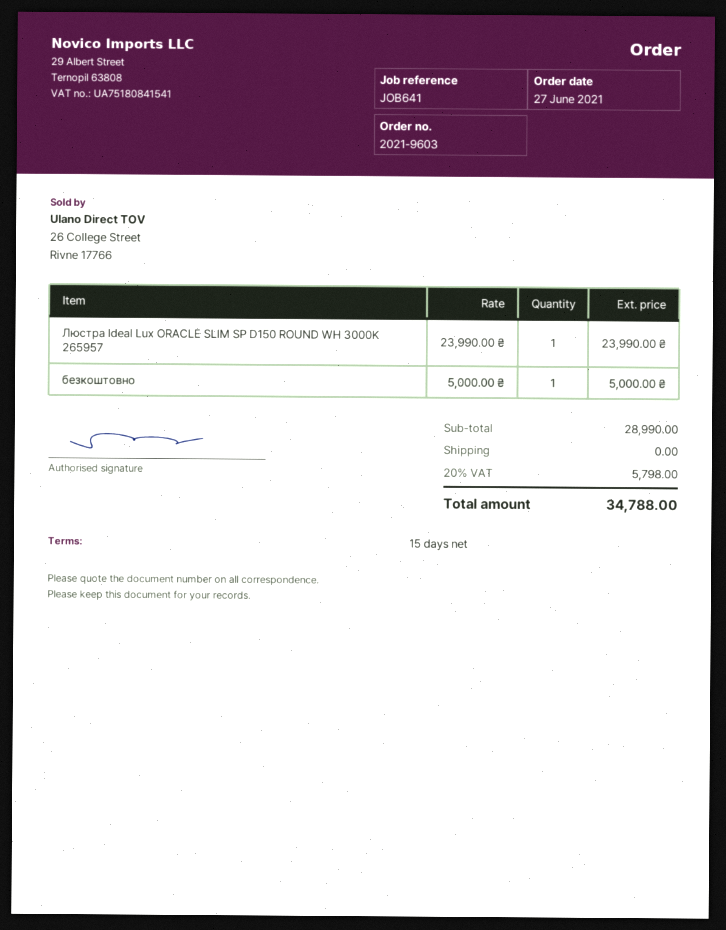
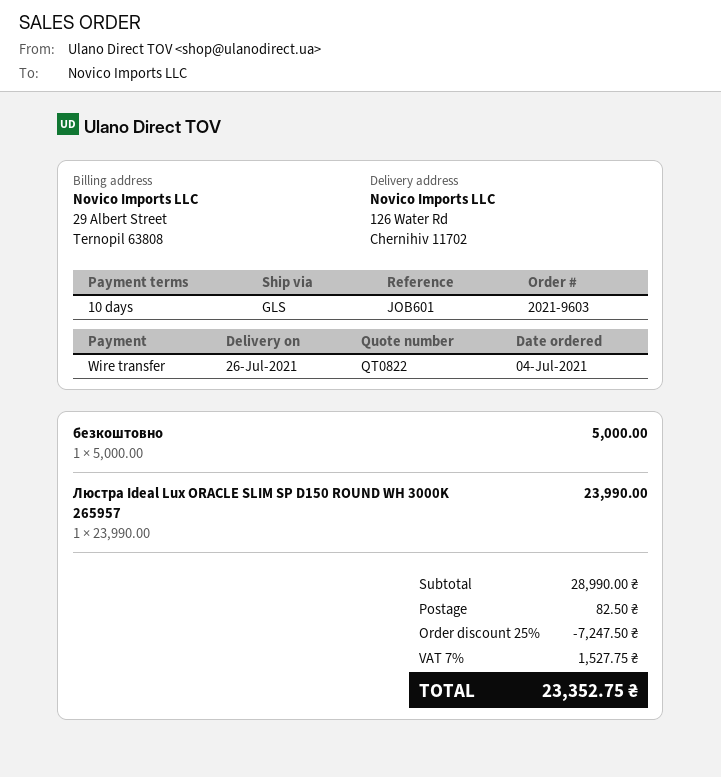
order date: 2021-06-27 -> 2021-07-04
payment terms: 15 days -> 10 days
reference: JOB641 -> JOB601
discount: none -> 25% = 7247.50
shipping: 0.00 -> 82.50
tax: 20% = 5798.00 -> 7% = 1527.75
total: 34788.00 -> 23352.75

